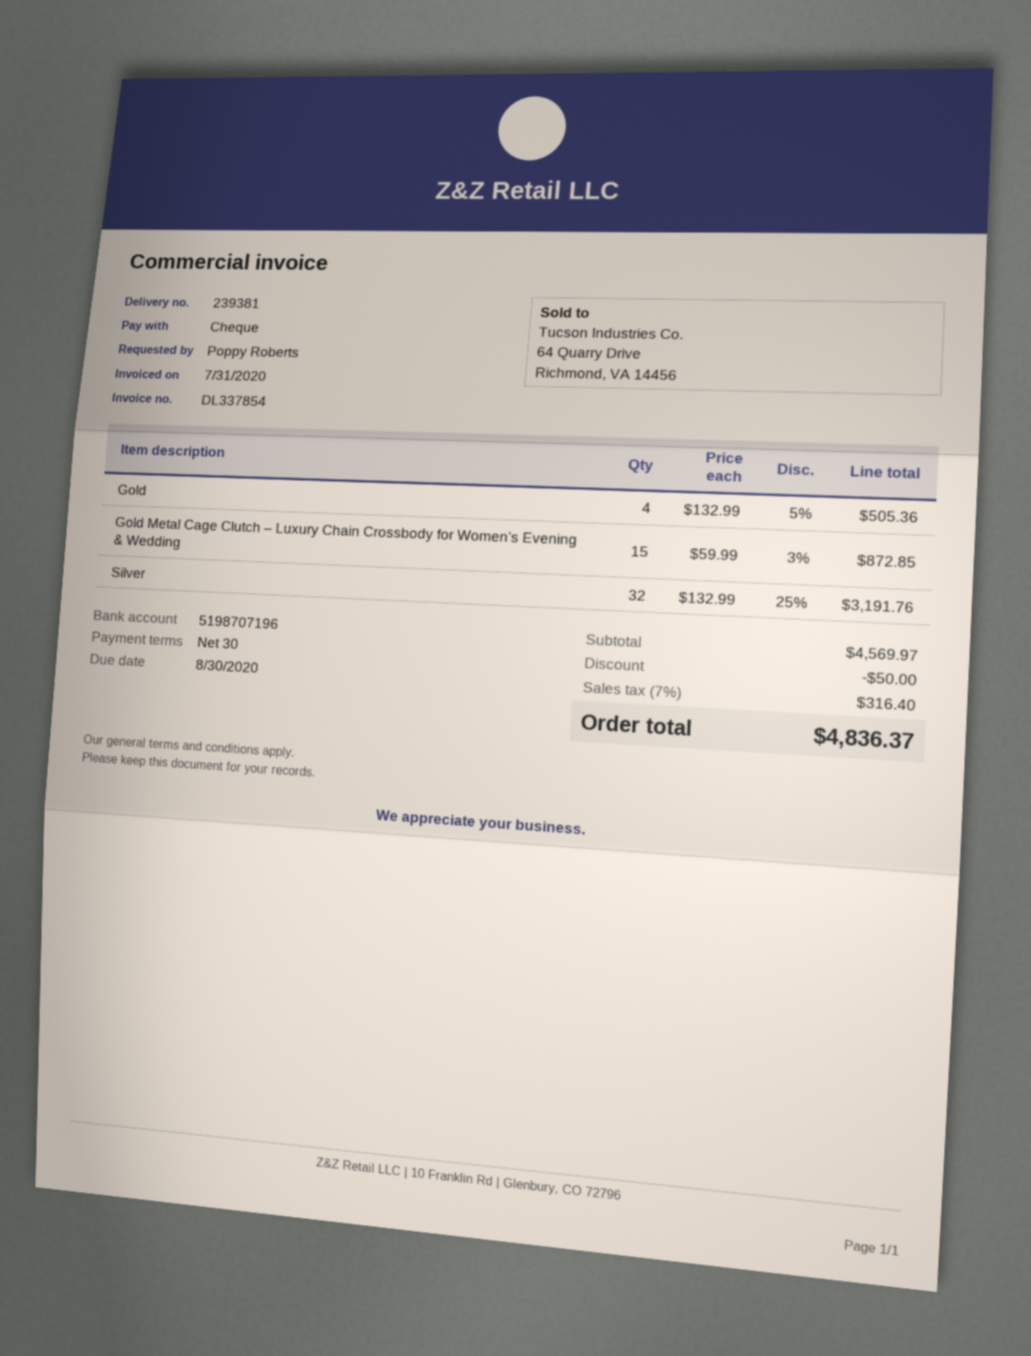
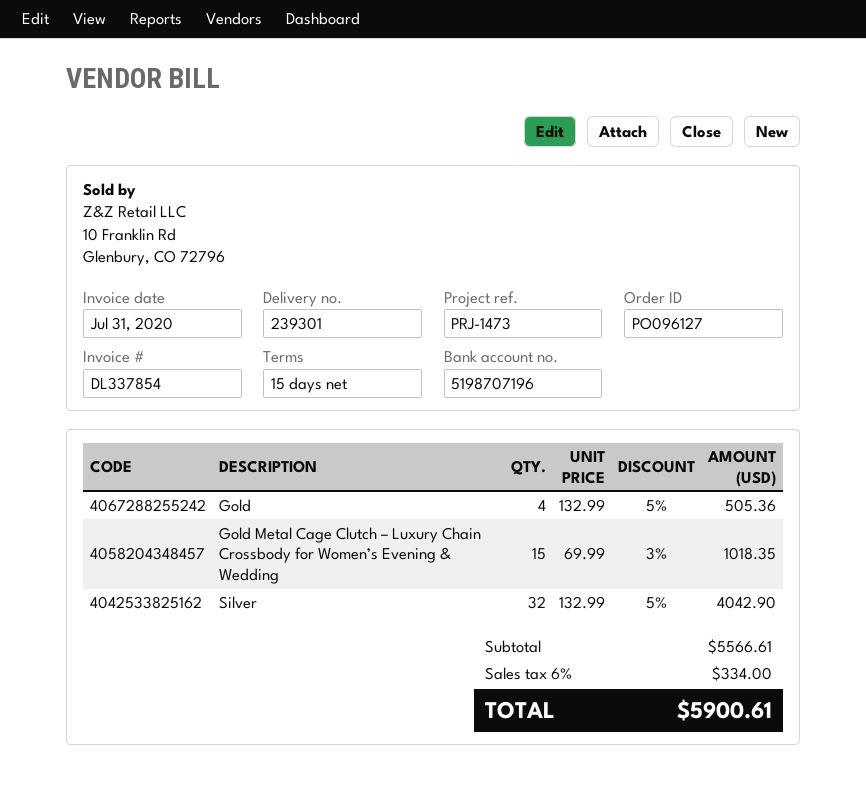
delivery note number: 239381 -> 239301
payment terms: 30 days -> 15 days
Gold Metal Cage Clutch – Luxury Chain Crossbody for Women’s Evening & Wedding: 15 x 59.99 - 3% = 872.85 -> 15 x 69.99 - 3% = 1018.35
Silver: 32 x 132.99 - 25% = 3191.76 -> 32 x 132.99 - 5% = 4042.90
subtotal: 4569.97 -> 5566.61
discount: 50.00 -> none
tax: 7% = 316.40 -> 6% = 334.00
total: 4836.37 -> 5900.61

